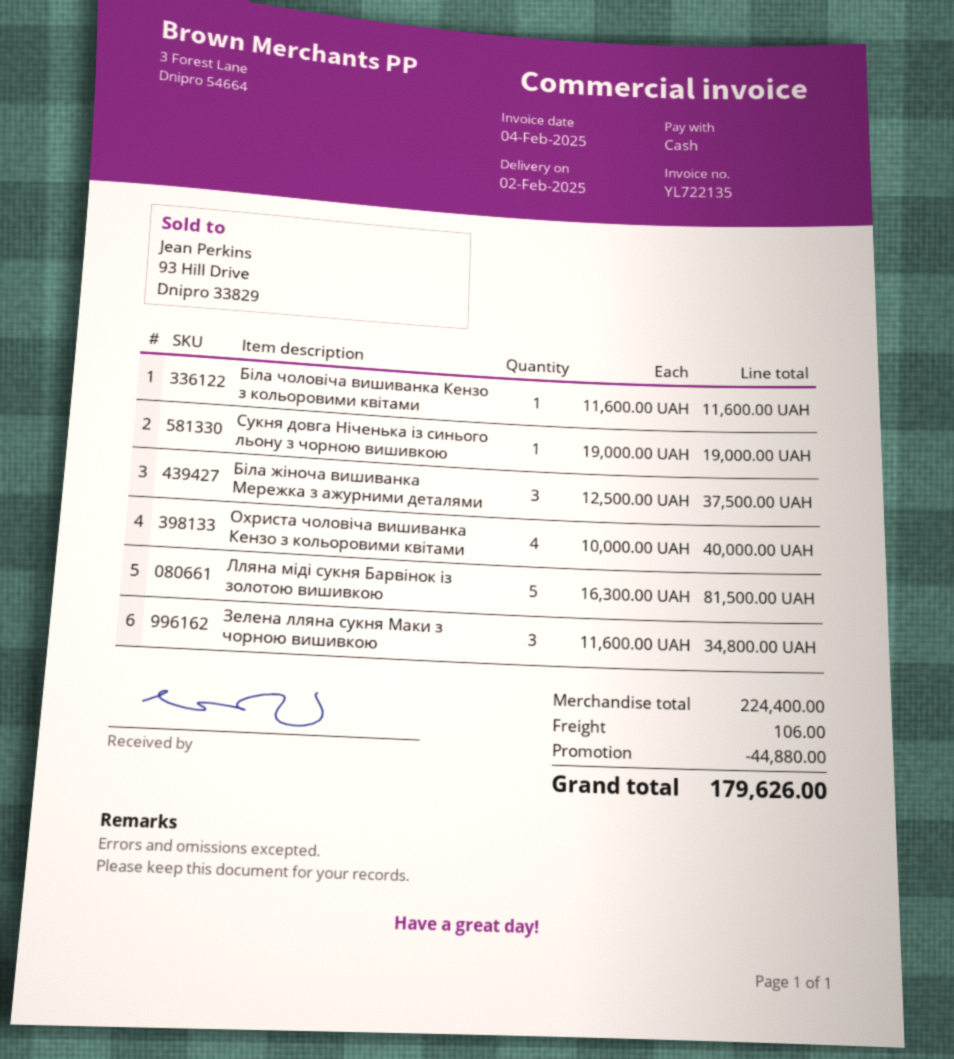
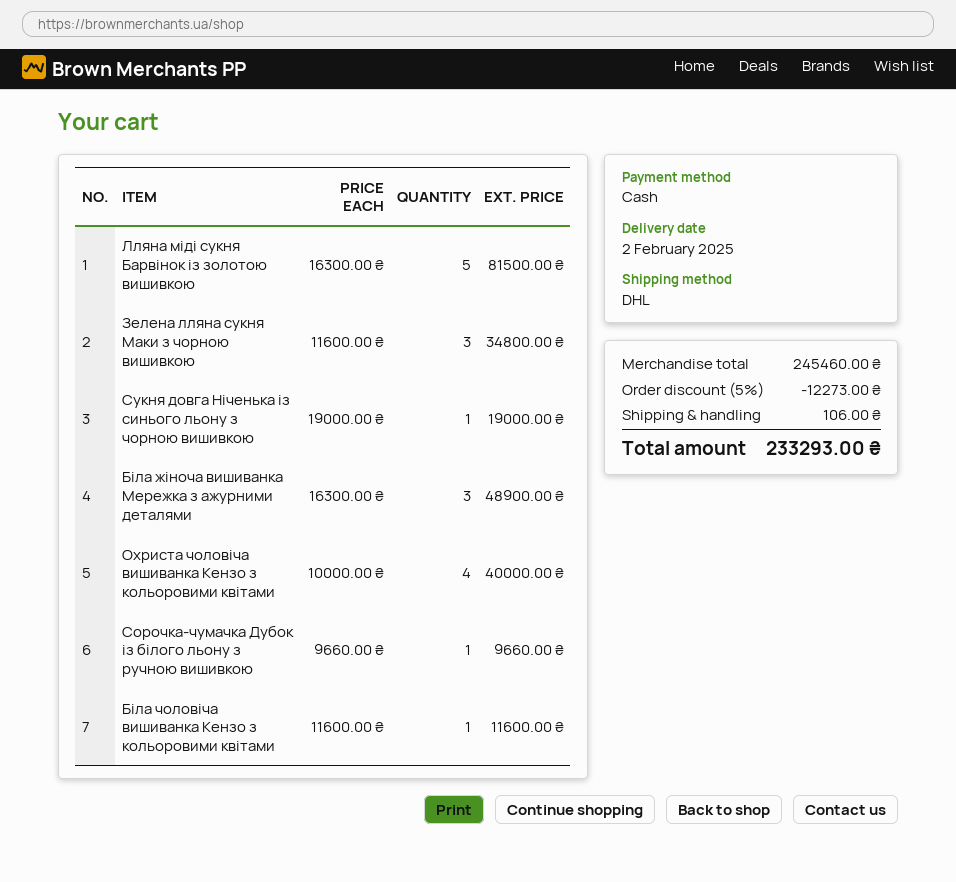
Біла жіноча вишиванка Мережка з ажурними деталями: 3 x 12500.00 = 37500.00 -> 3 x 16300.00 = 48900.00
Сорочка-чумачка Дубок із білого льону з ручною вишивкою: none -> 1 x 9660.00 = 9660.00
subtotal: 224400.00 -> 245460.00
discount: 44880.00 -> 12273.00
total: 179626.00 -> 233293.00

